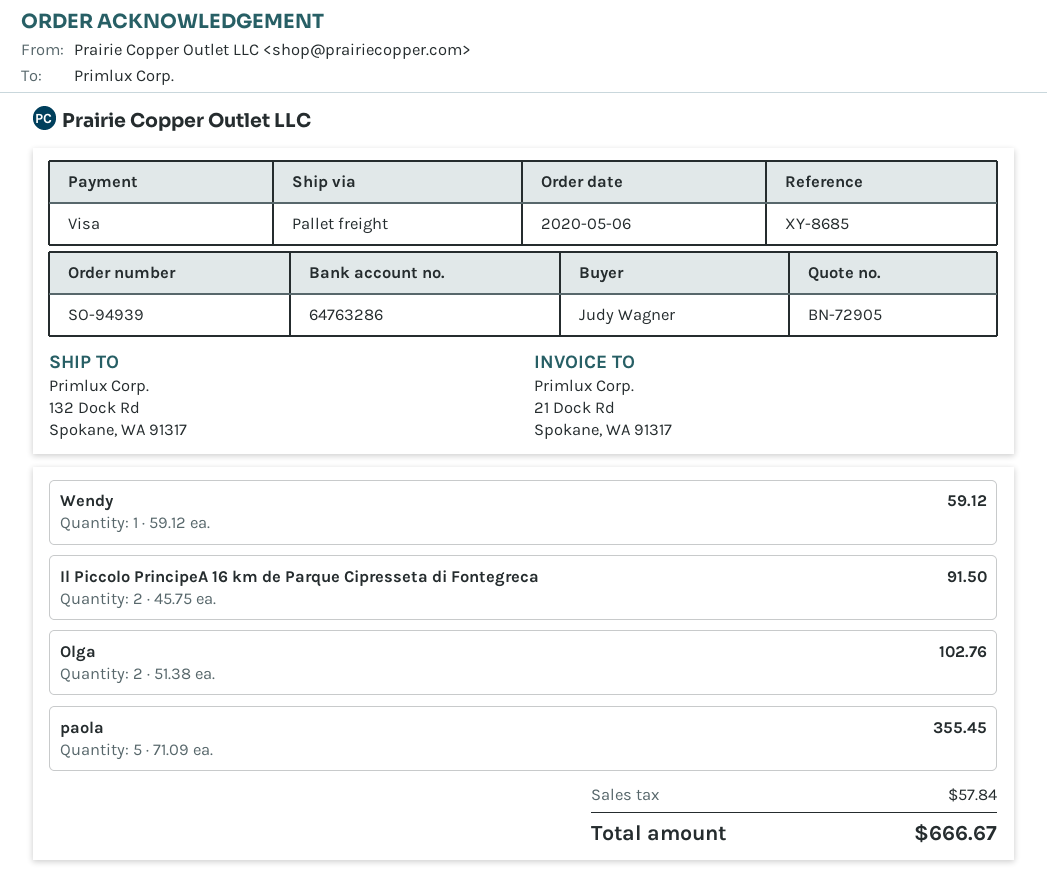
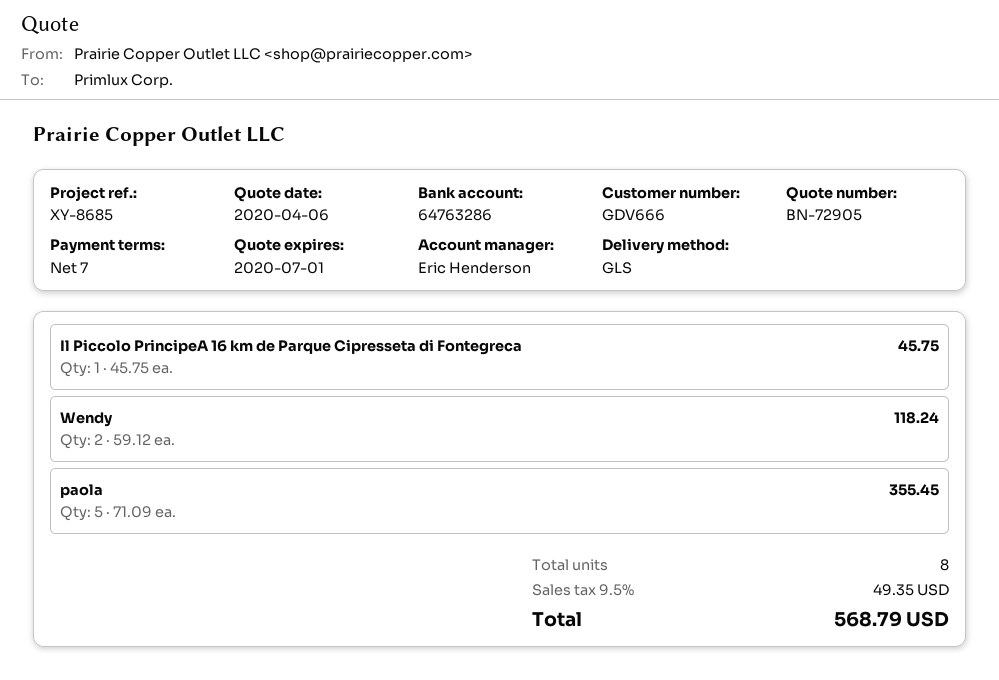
shipping method: pallet freight -> GLS
Wendy: 1 x 59.12 = 59.12 -> 2 x 59.12 = 118.24
Il Piccolo PrincipeA 16 km de Parque Cipresseta di Fontegreca: 2 x 45.75 = 91.50 -> 1 x 45.75 = 45.75
Olga: 2 x 51.38 = 102.76 -> none
tax: 57.84 -> 49.35
total: 666.67 -> 568.79

